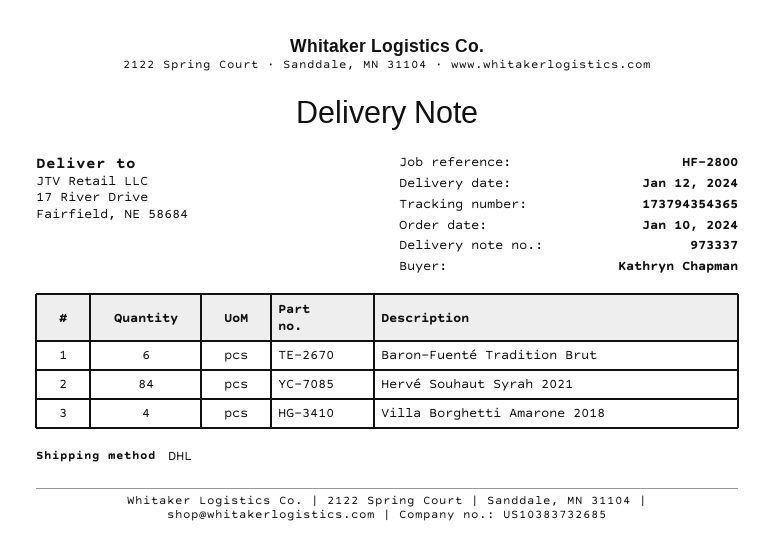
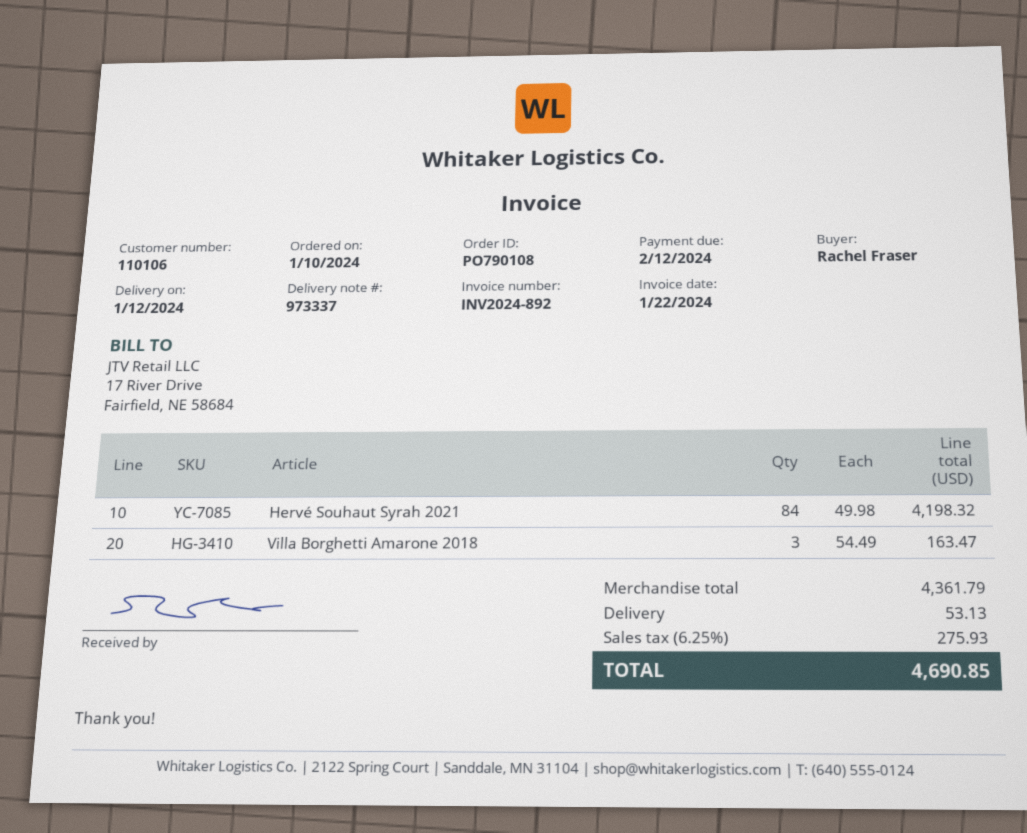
ordered by: Kathryn Chapman -> Rachel Fraser
Baron-Fuenté Tradition Brut: 6 -> none
Villa Borghetti Amarone 2018: 4 -> 3

